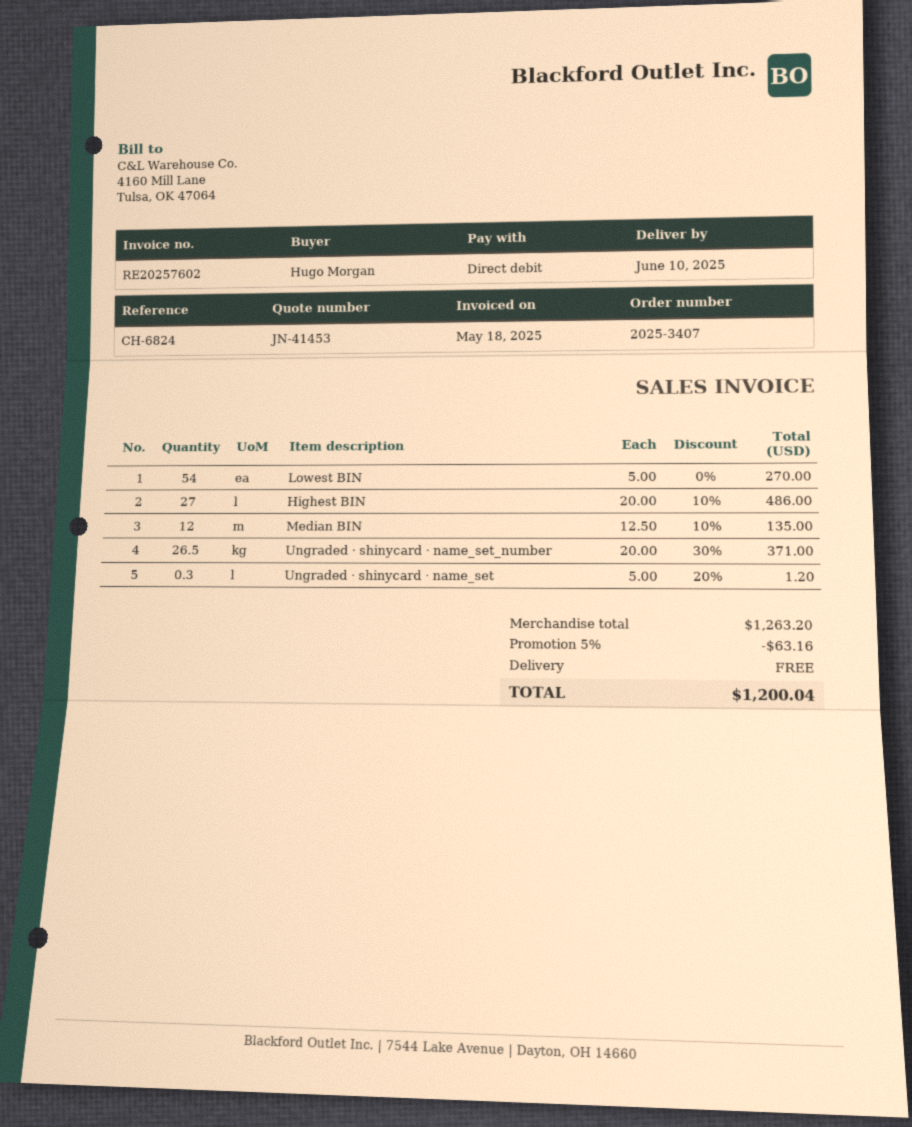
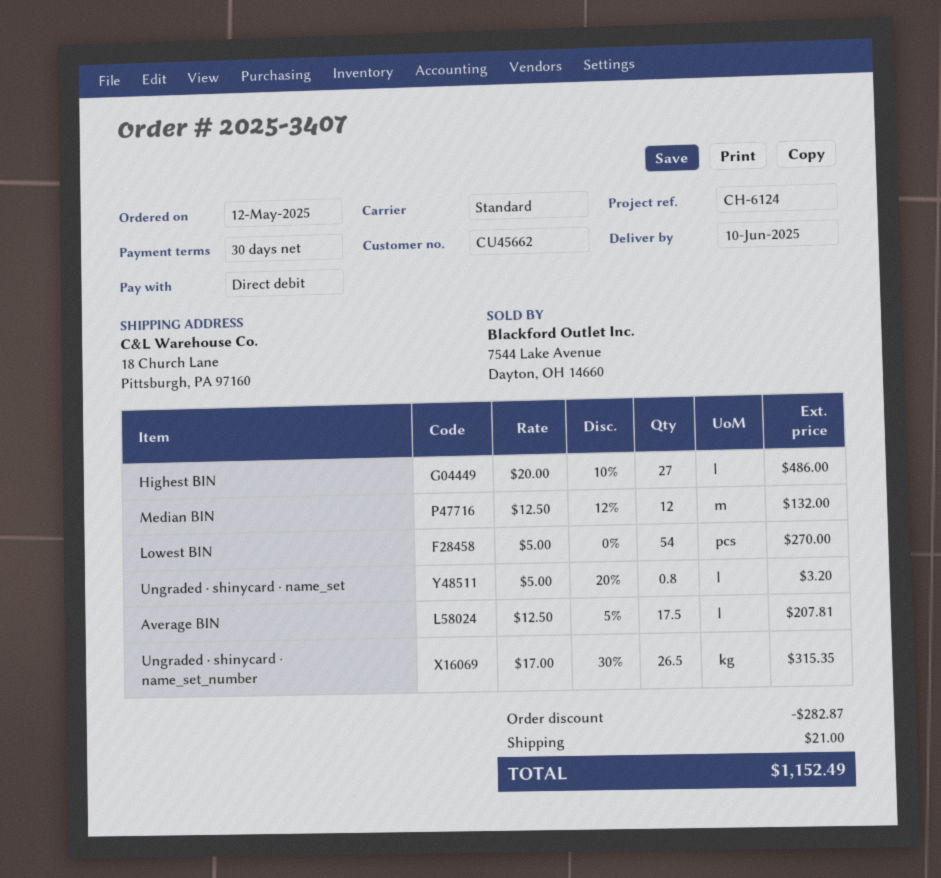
reference: CH-6824 -> CH-6124
Median BIN: 12 x 12.50 - 10% = 135.00 -> 12 x 12.50 - 12% = 132.00
Ungraded · shinycard · name_set_number: 26.5 x 20.00 - 30% = 371.00 -> 26.5 x 17.00 - 30% = 315.35
Ungraded · shinycard · name_set: 0.3 x 5.00 - 20% = 1.20 -> 0.8 x 5.00 - 20% = 3.20
Average BIN: none -> 17.5 x 12.50 - 5% = 207.81
discount: 63.16 -> 282.87
shipping: 0.00 -> 21.00
total: 1200.04 -> 1152.49

